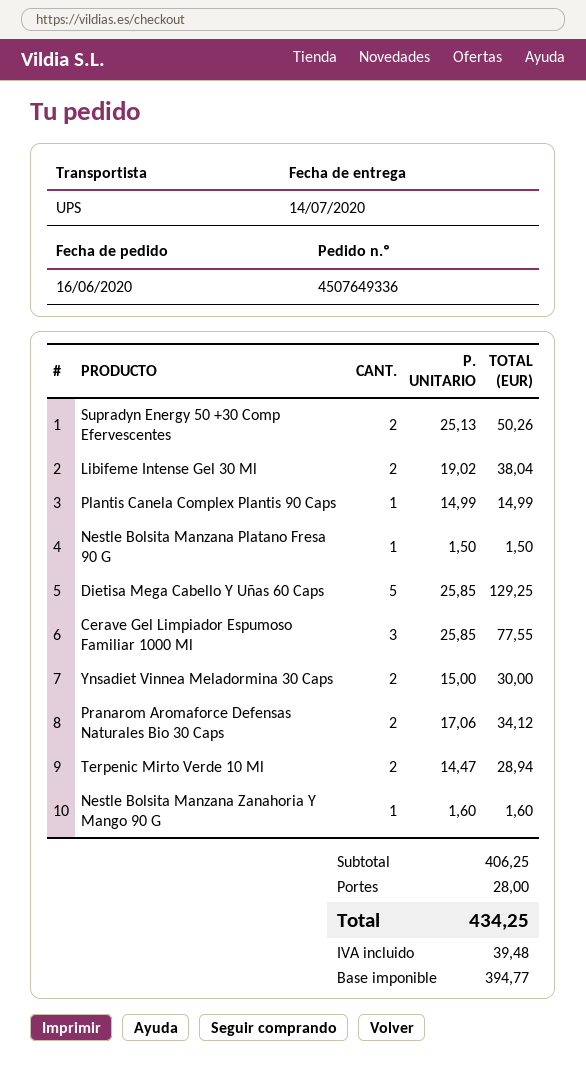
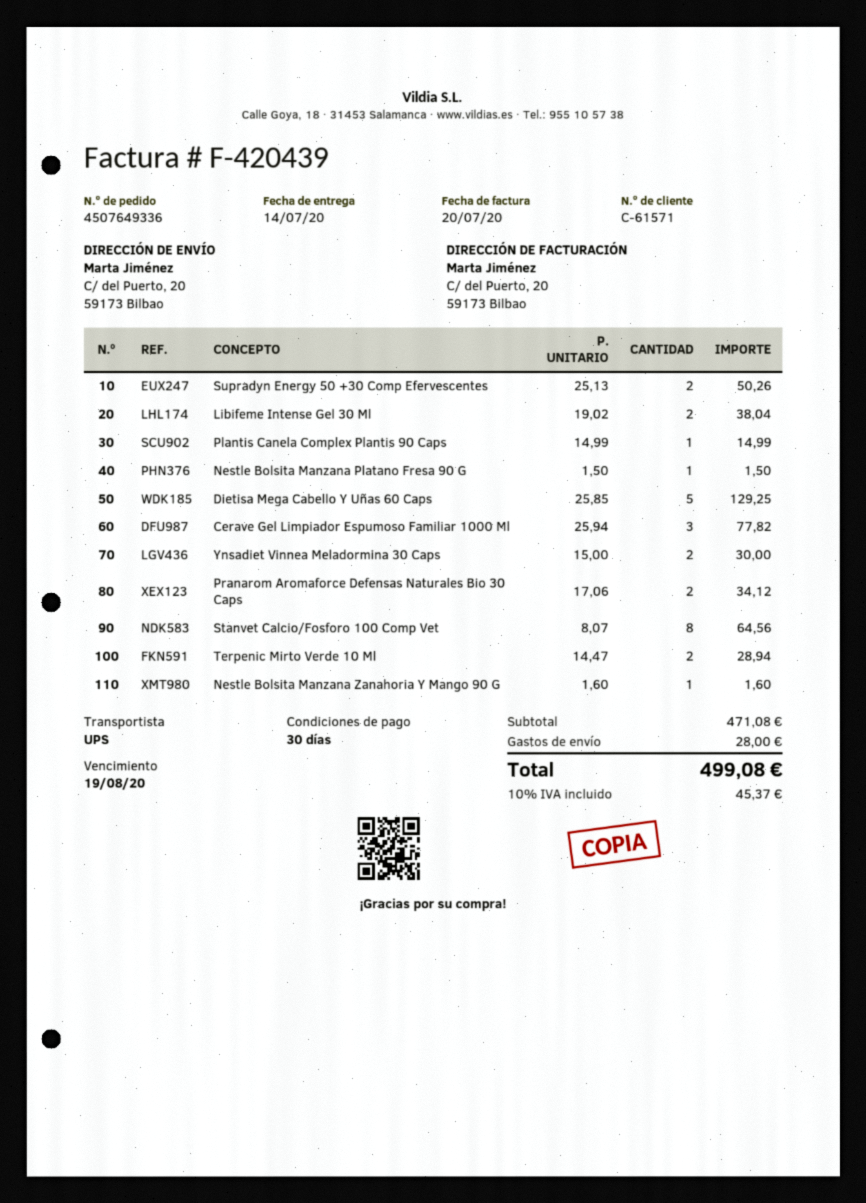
Cerave Gel Limpiador Espumoso Familiar 1000 Ml: 3 x 25.85 = 77.55 -> 3 x 25.94 = 77.82
Stanvet Calcio/Fosforo 100 Comp Vet: none -> 8 x 8.07 = 64.56
subtotal: 406.25 -> 471.08
tax: 39.48 -> 45.37
total: 434.25 -> 499.08

